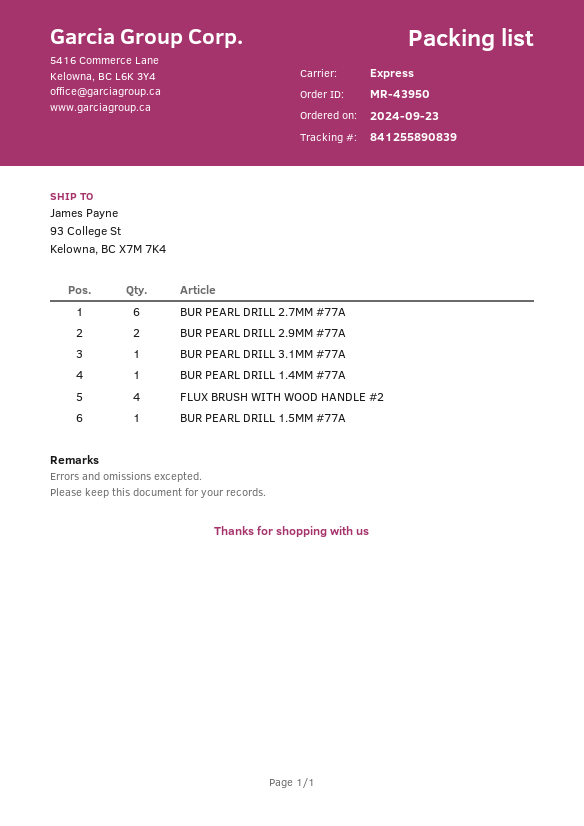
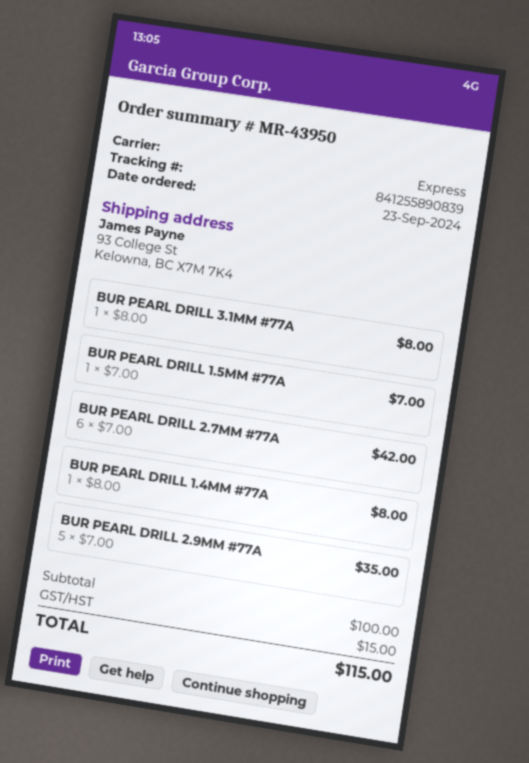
BUR PEARL DRILL 2.9MM #77A: 2 -> 5
FLUX BRUSH WITH WOOD HANDLE #2: 4 -> none

